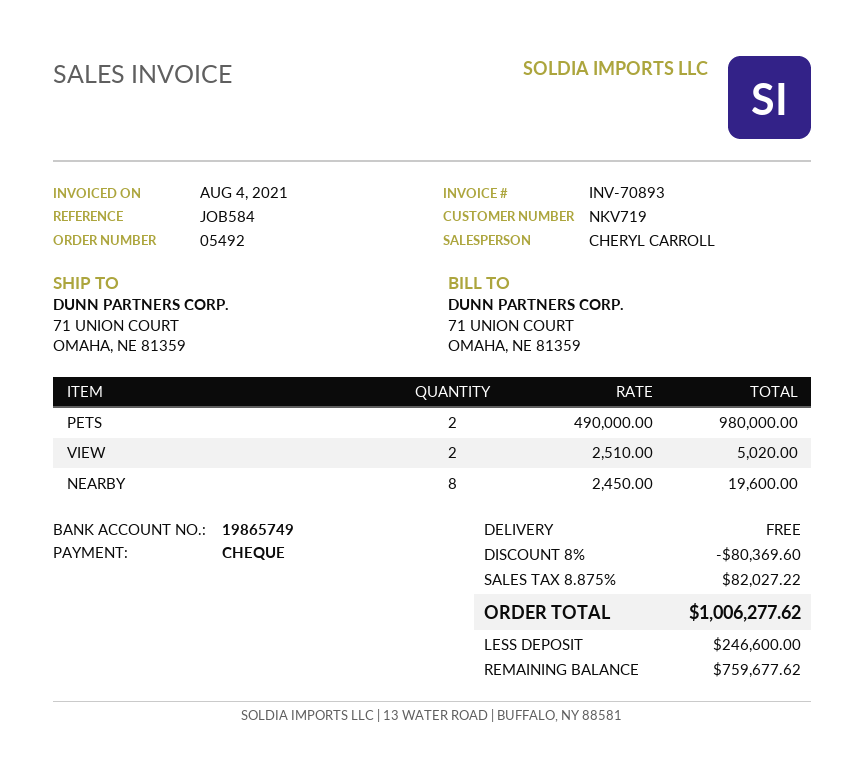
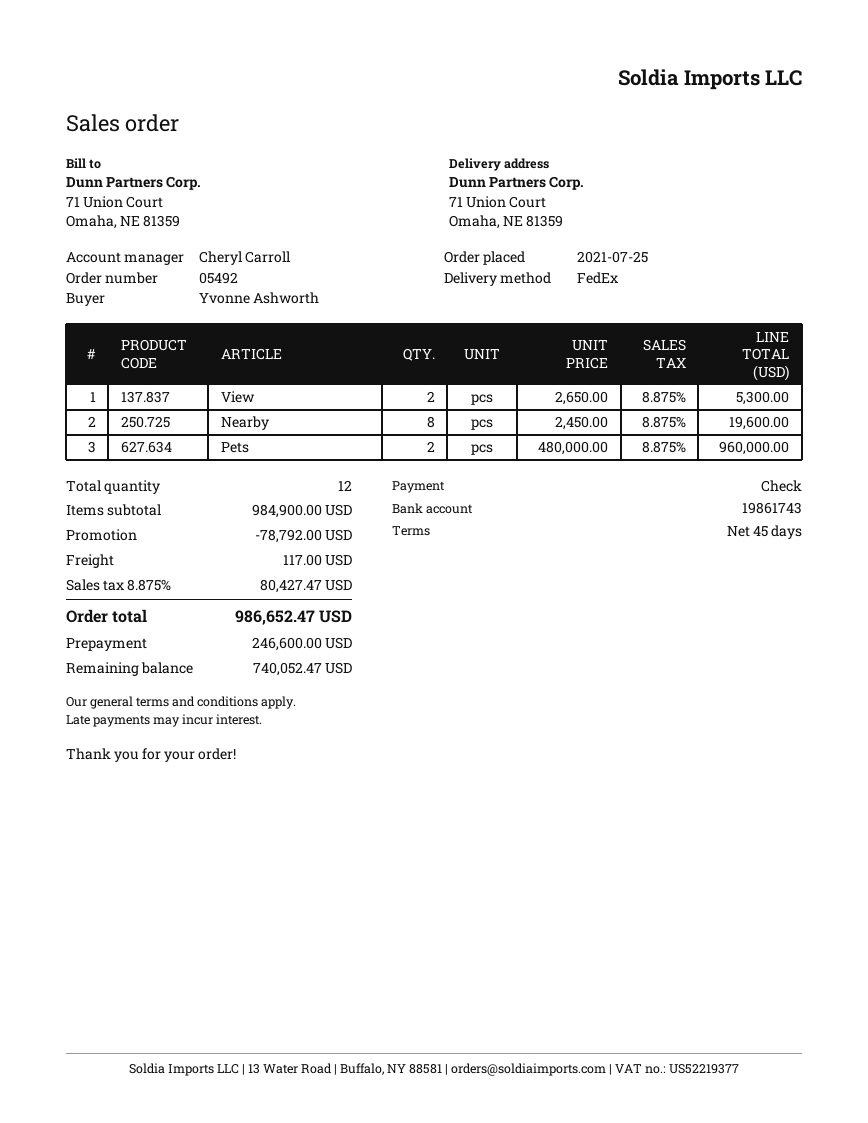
bank account: 19865749 -> 19861743
PETS: 2 x 490000.00 = 980000.00 -> 2 x 480000.00 = 960000.00
VIEW: 2 x 2510.00 = 5020.00 -> 2 x 2650.00 = 5300.00
discount: 80369.60 -> 78792.00
shipping: 0.00 -> 117.00
tax: 8.875% = 82027.22 -> 8.875% = 80427.47
total: 1006277.62 -> 986652.47
balance: 759677.62 -> 740052.47

